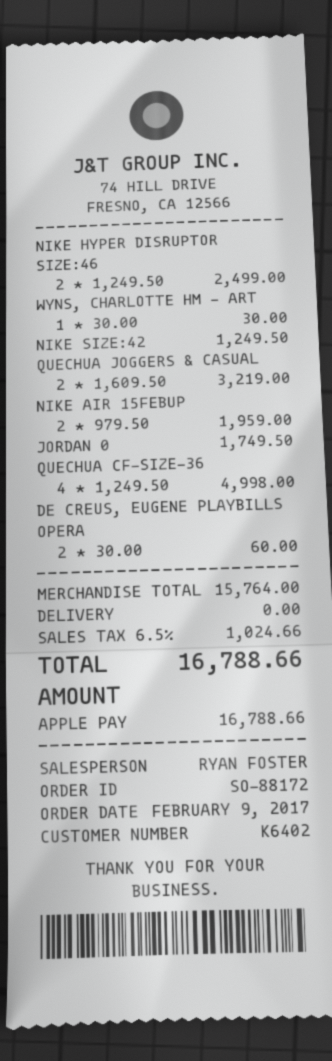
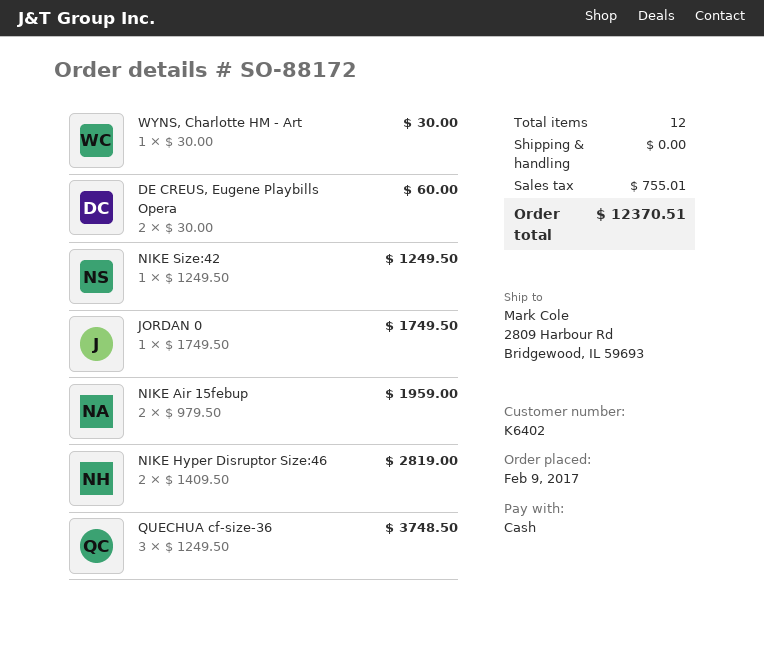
payment method: Apple Pay -> cash
NIKE HYPER DISRUPTOR SIZE:46: 2 x 1249.50 = 2499.00 -> 2 x 1409.50 = 2819.00
QUECHUA JOGGERS & CASUAL: 2 x 1609.50 = 3219.00 -> none
QUECHUA CF-SIZE-36: 4 x 1249.50 = 4998.00 -> 3 x 1249.50 = 3748.50
tax: 1024.66 -> 755.01
total: 16788.66 -> 12370.51

